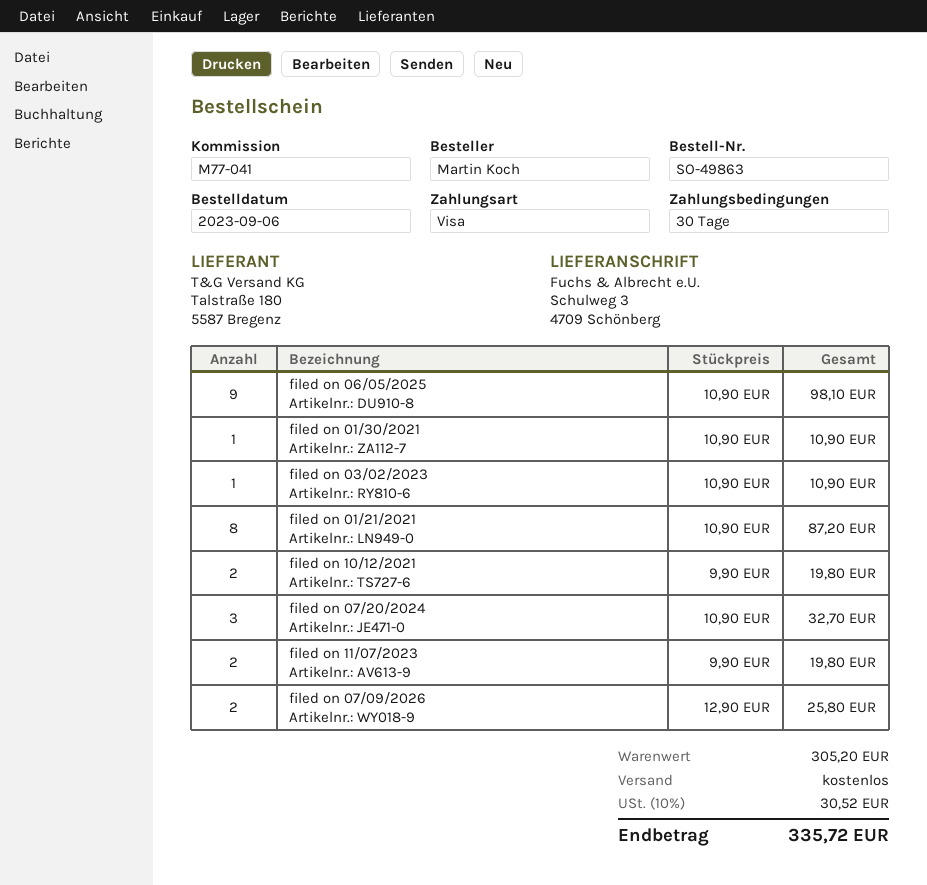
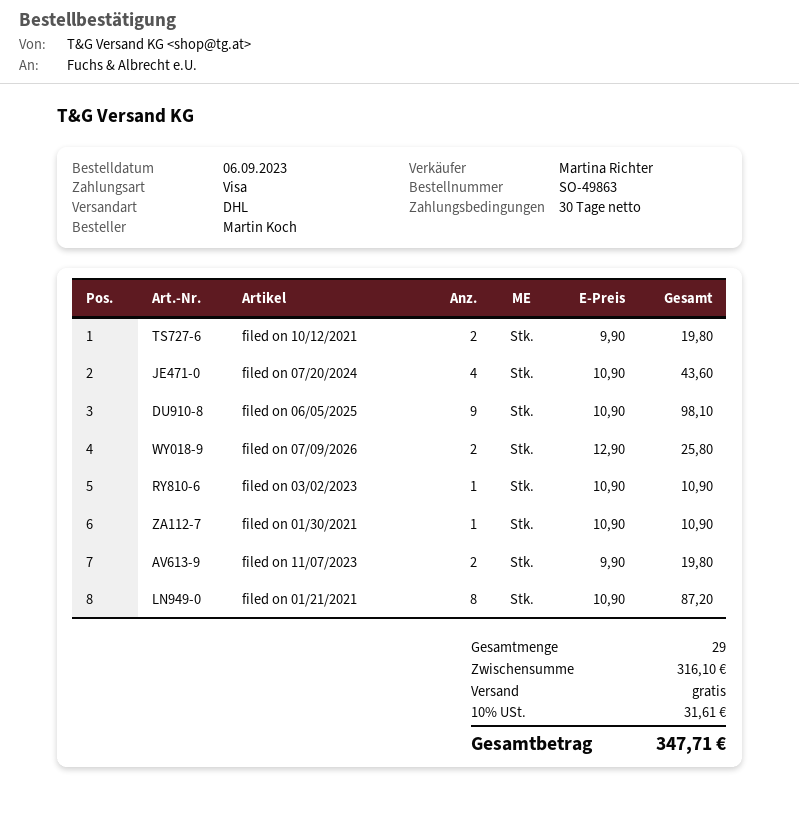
filed on 07/20/2024: 3 x 10.90 = 32.70 -> 4 x 10.90 = 43.60
subtotal: 305.20 -> 316.10
tax: 10% = 30.52 -> 10% = 31.61
total: 335.72 -> 347.71

